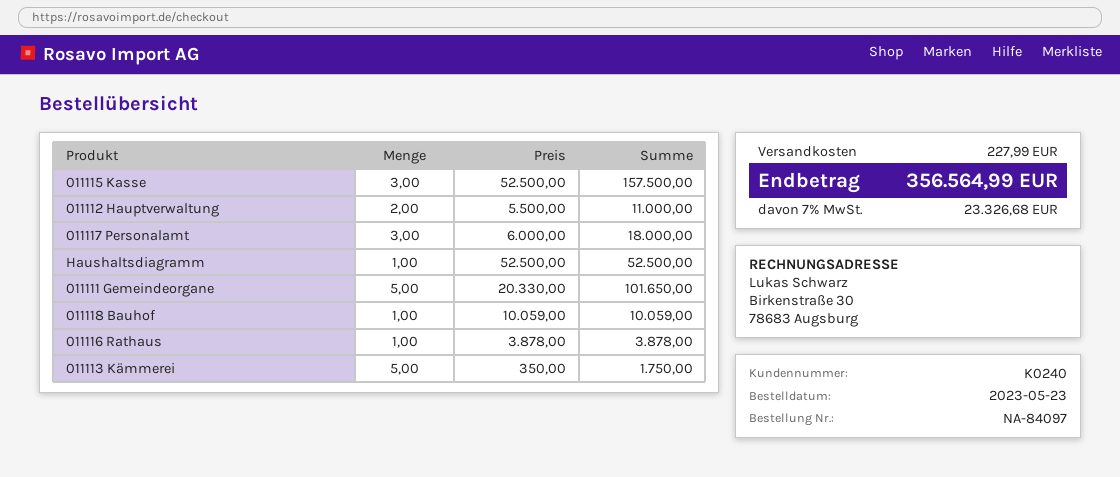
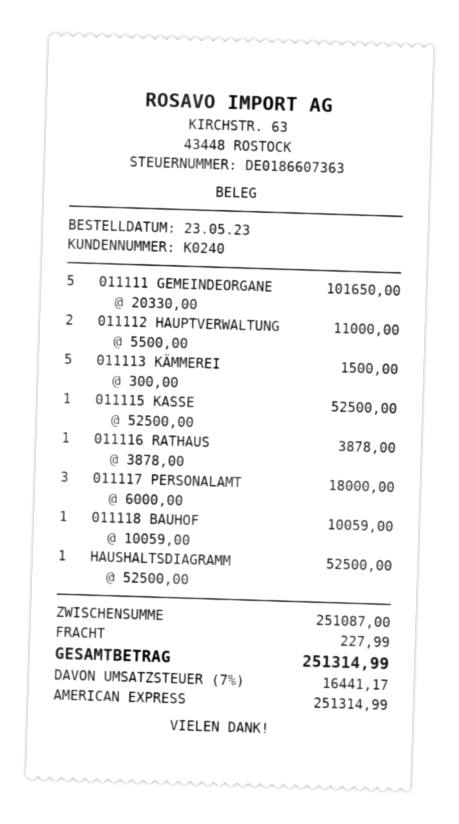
011115 Kasse: 3 x 52500.00 = 157500.00 -> 1 x 52500.00 = 52500.00
011113 Kämmerei: 5 x 350.00 = 1750.00 -> 5 x 300.00 = 1500.00
tax: 7% = 23326.68 -> 7% = 16441.17
total: 356564.99 -> 251314.99

